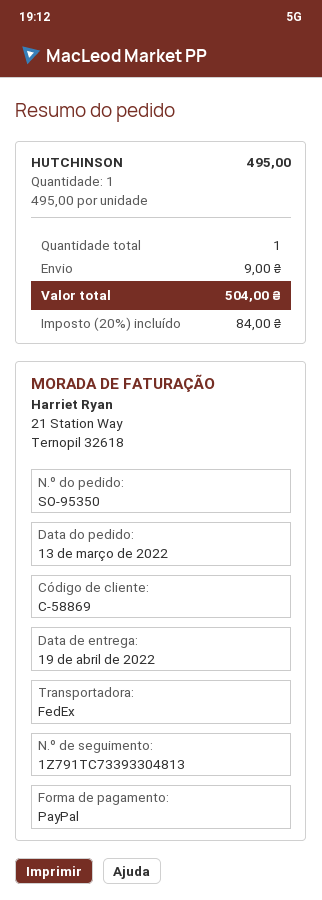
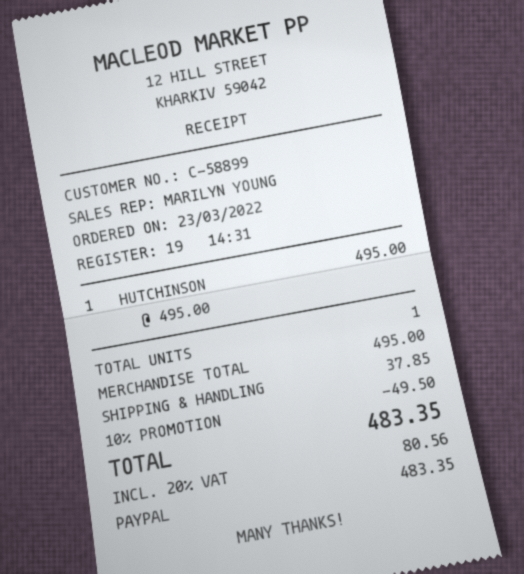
order date: 2022-03-13 -> 2022-03-23
customer number: C-58869 -> C-58899
discount: none -> 10% = 49.50
shipping: 9.00 -> 37.85
tax: 20% = 84.00 -> 20% = 80.56
total: 504.00 -> 483.35

